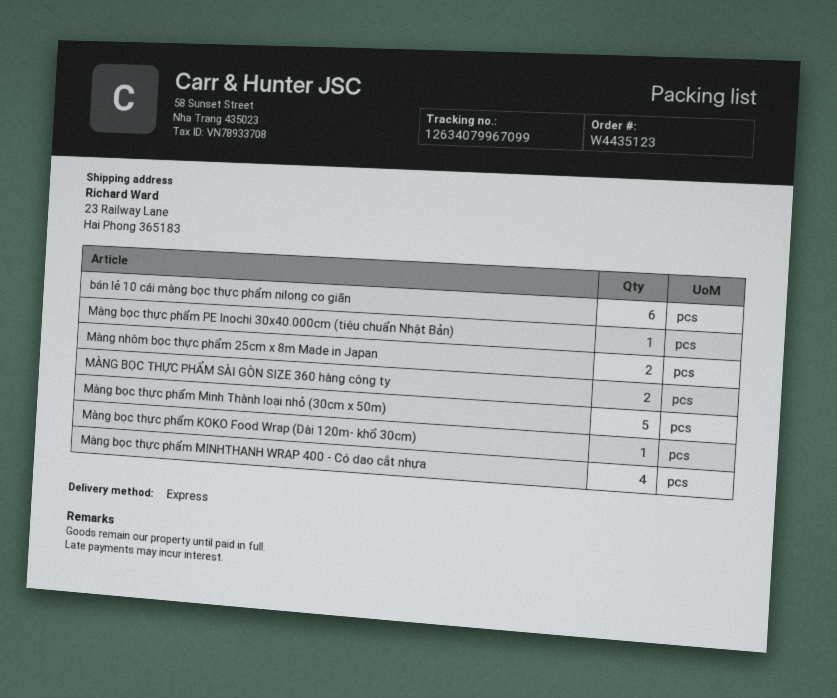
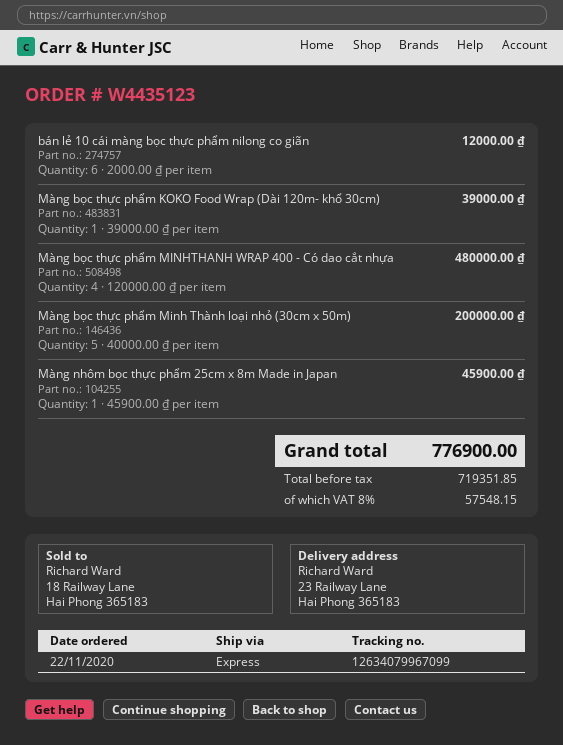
Màng bọc thực phẩm PE Inochi 30x40.000cm (tiêu chuẩn Nhật Bản): 1 -> none
Màng nhôm bọc thực phẩm 25cm x 8m Made in Japan: 2 -> 1
MÀNG BỌC THỰC PHẨM SÀI GÒN SIZE 360 hàng công ty: 2 -> none

